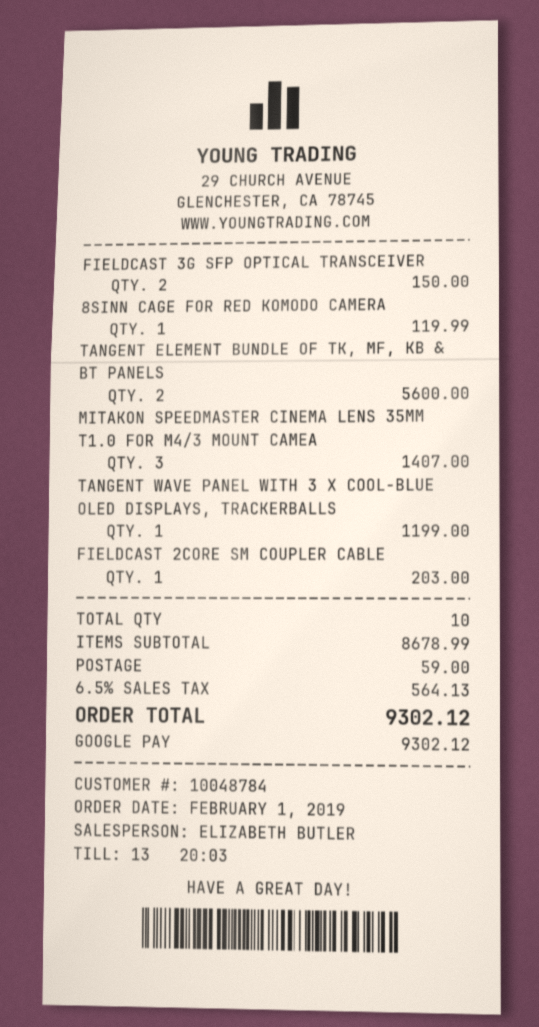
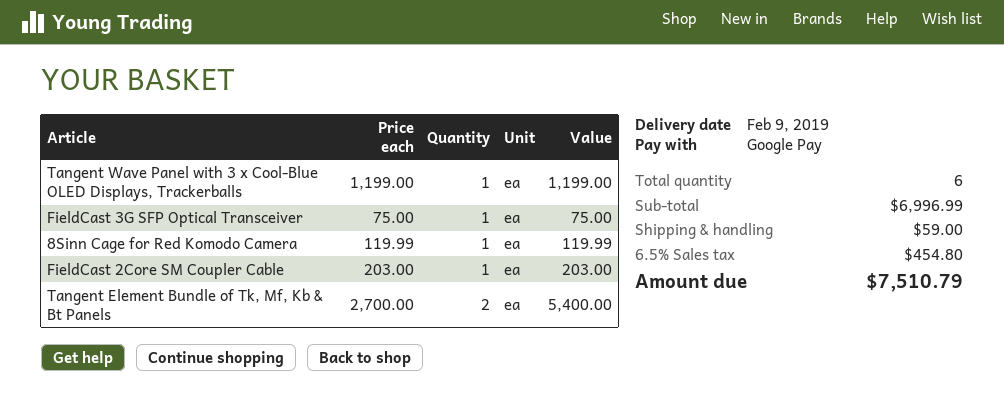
FIELDCAST 3G SFP OPTICAL TRANSCEIVER: 2 for 150.00 -> 1 for 75.00
TANGENT ELEMENT BUNDLE OF TK, MF, KB & BT PANELS: 2 for 5600.00 -> 2 for 5400.00
MITAKON SPEEDMASTER CINEMA LENS 35MM T1.0 FOR M4/3 MOUNT CAMEA: 3 for 1407.00 -> none
total quantity: 10 -> 6
subtotal: 8678.99 -> 6996.99
tax: 6.5% = 564.13 -> 6.5% = 454.80
total: 9302.12 -> 7510.79

